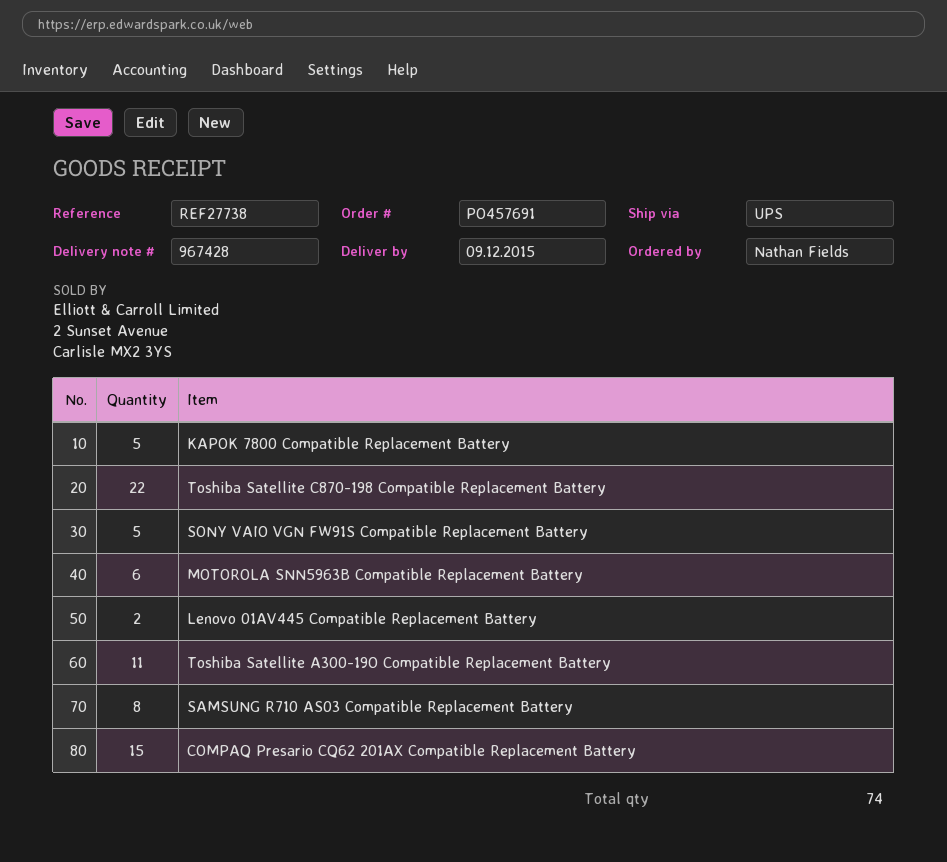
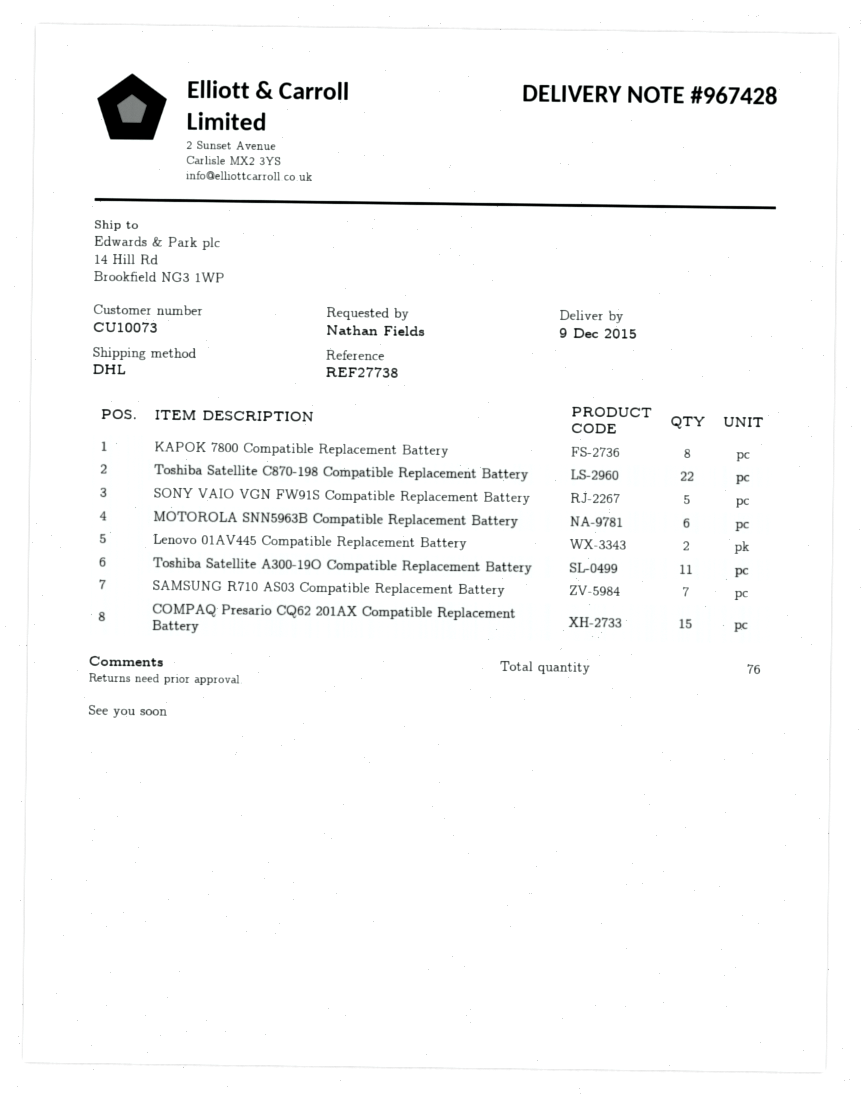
shipping method: UPS -> DHL
KAPOK 7800 Compatible Replacement Battery: 5 -> 8
SAMSUNG R710 AS03 Compatible Replacement Battery: 8 -> 7
total quantity: 74 -> 76

